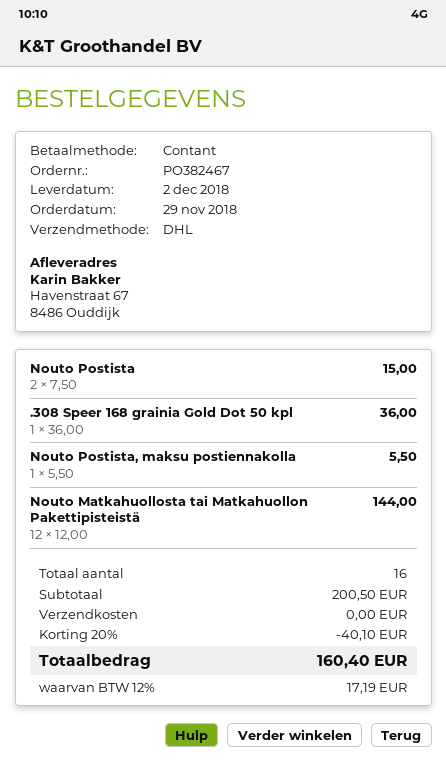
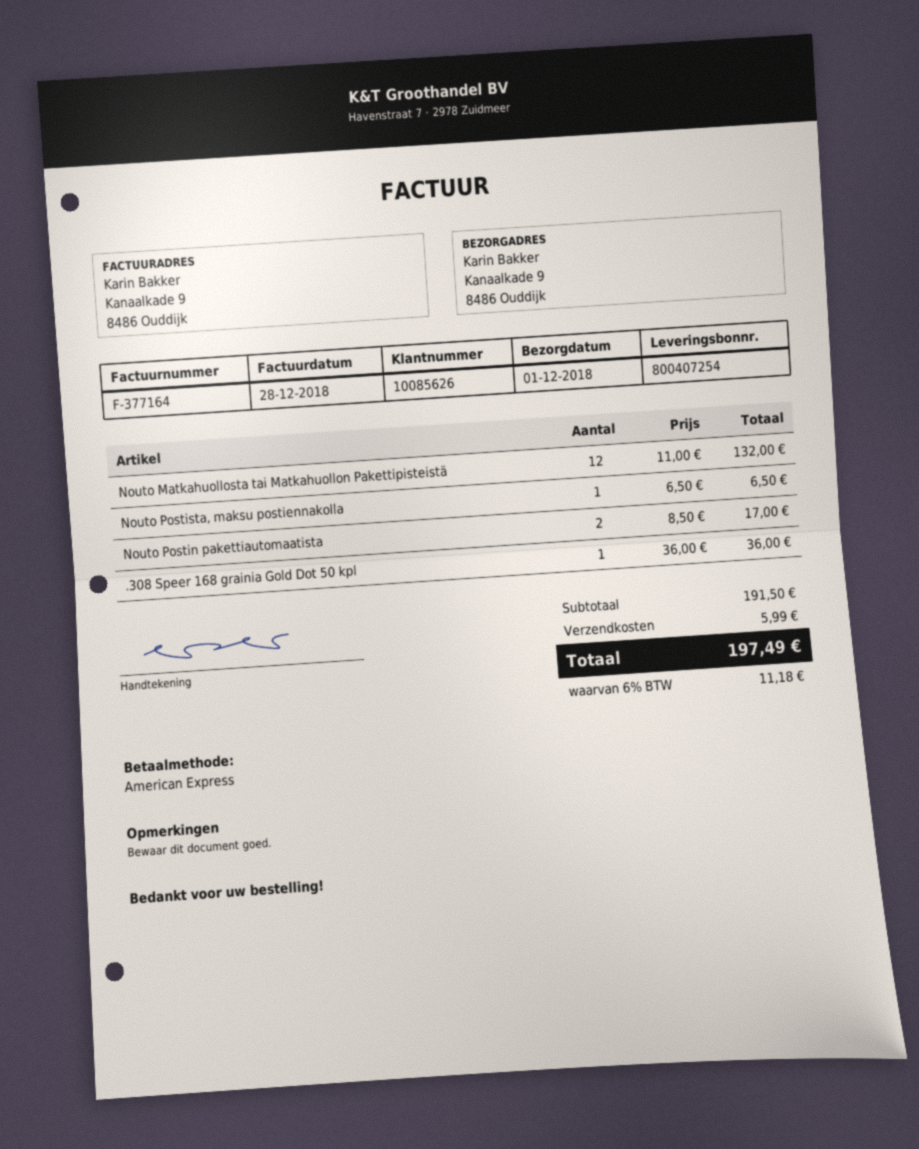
delivery date: 2018-12-02 -> 2018-12-01
payment method: cash -> American Express
ship to: Havenstraat 67, 8486 Ouddijk -> Kanaalkade 9, 8486 Ouddijk
Nouto Postista: 2 x 7.50 = 15.00 -> none
Nouto Postista, maksu postiennakolla: 1 x 5.50 = 5.50 -> 1 x 6.50 = 6.50
Nouto Matkahuollosta tai Matkahuollon Pakettipisteistä: 12 x 12.00 = 144.00 -> 12 x 11.00 = 132.00
Nouto Postin pakettiautomaatista: none -> 2 x 8.50 = 17.00
subtotal: 200.50 -> 191.50
discount: 20% = 40.10 -> none
shipping: 0.00 -> 5.99
tax: 12% = 17.19 -> 6% = 11.18
total: 160.40 -> 197.49

